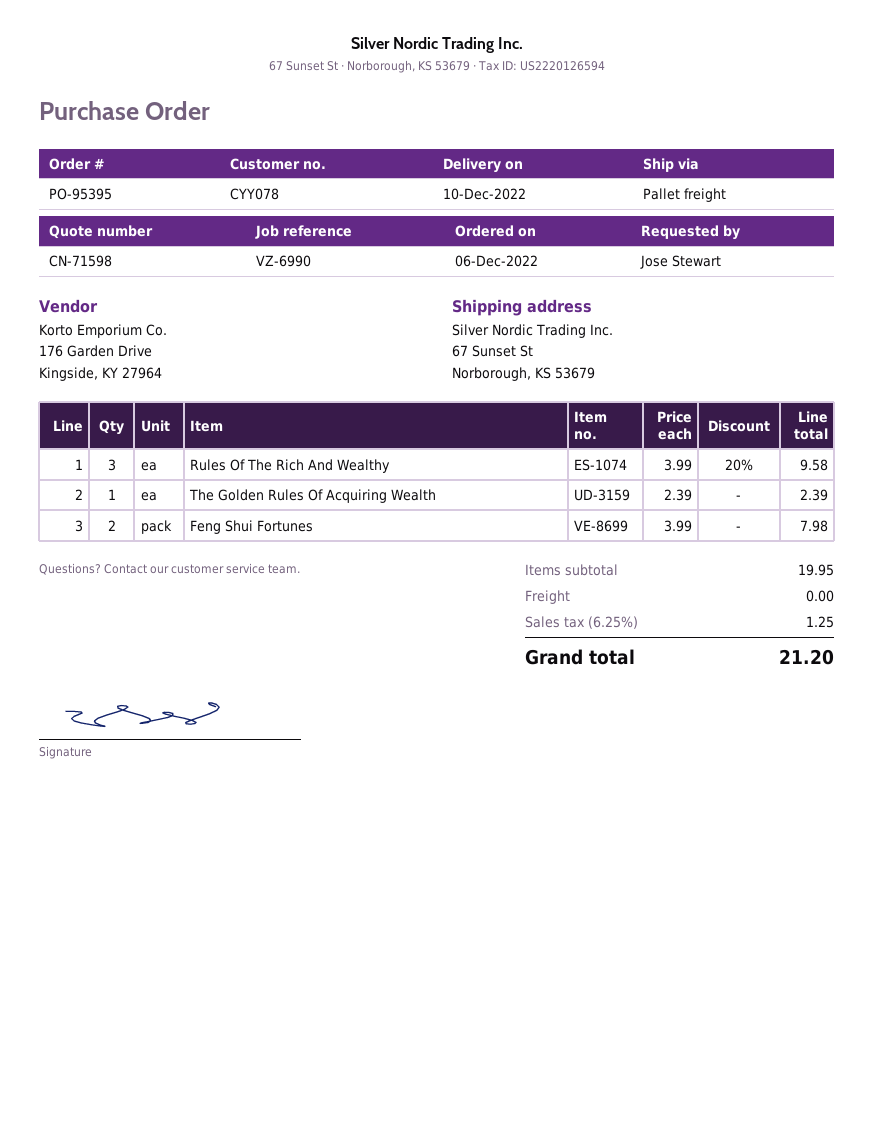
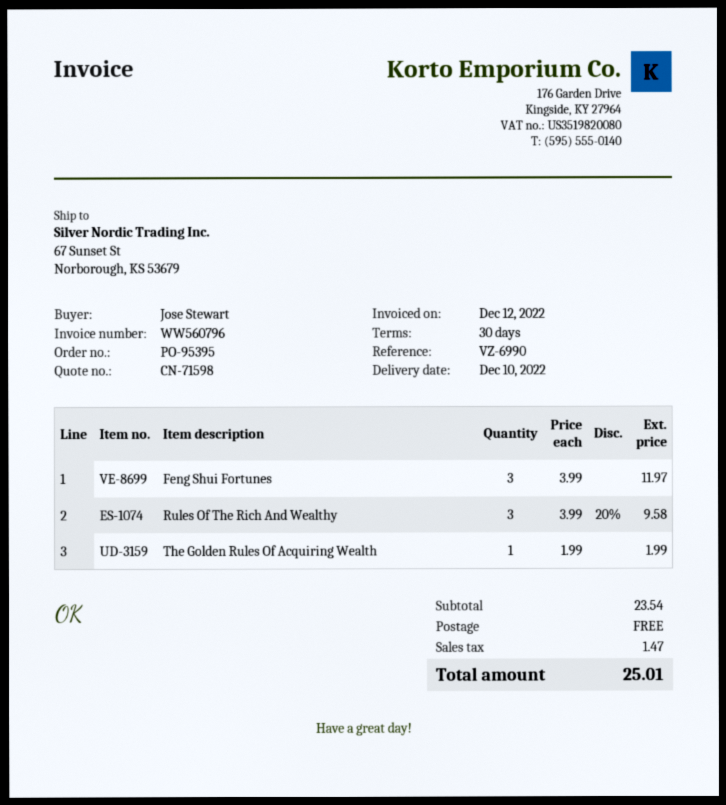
The Golden Rules Of Acquiring Wealth: 1 x 2.39 = 2.39 -> 1 x 1.99 = 1.99
Feng Shui Fortunes: 2 x 3.99 = 7.98 -> 3 x 3.99 = 11.97
subtotal: 19.95 -> 23.54
tax: 1.25 -> 1.47
total: 21.20 -> 25.01

